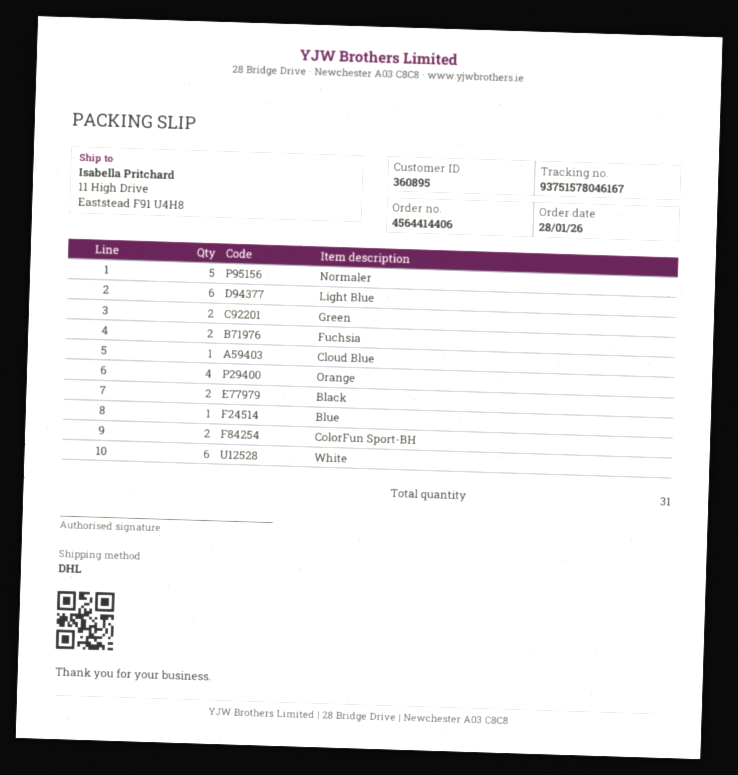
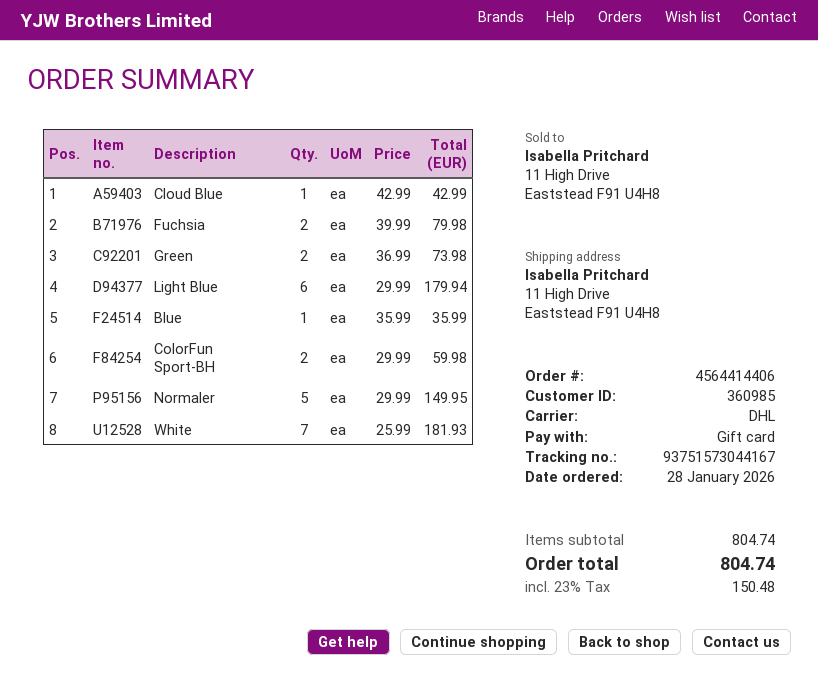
customer number: 360895 -> 360985
tracking number: 93751578046167 -> 93751573044167
Orange: 4 -> none
Black: 2 -> none
White: 6 -> 7

